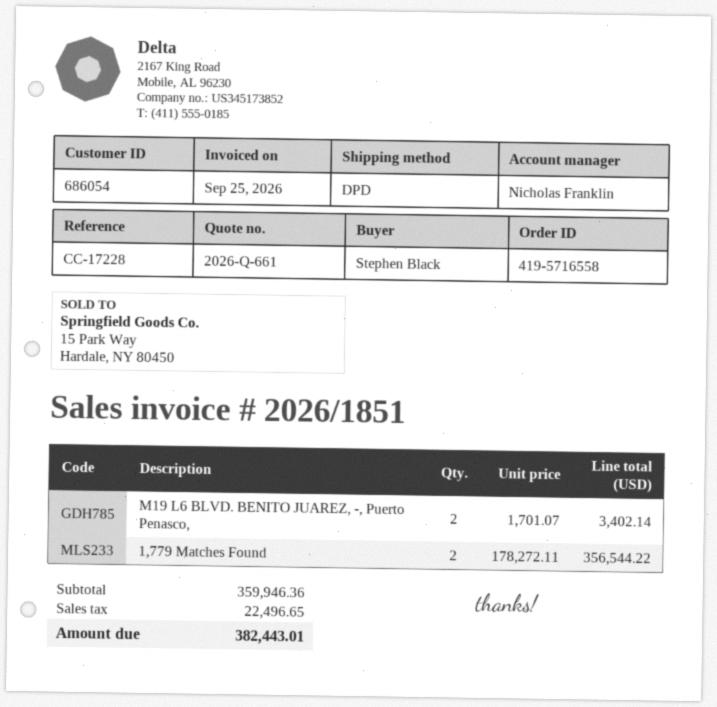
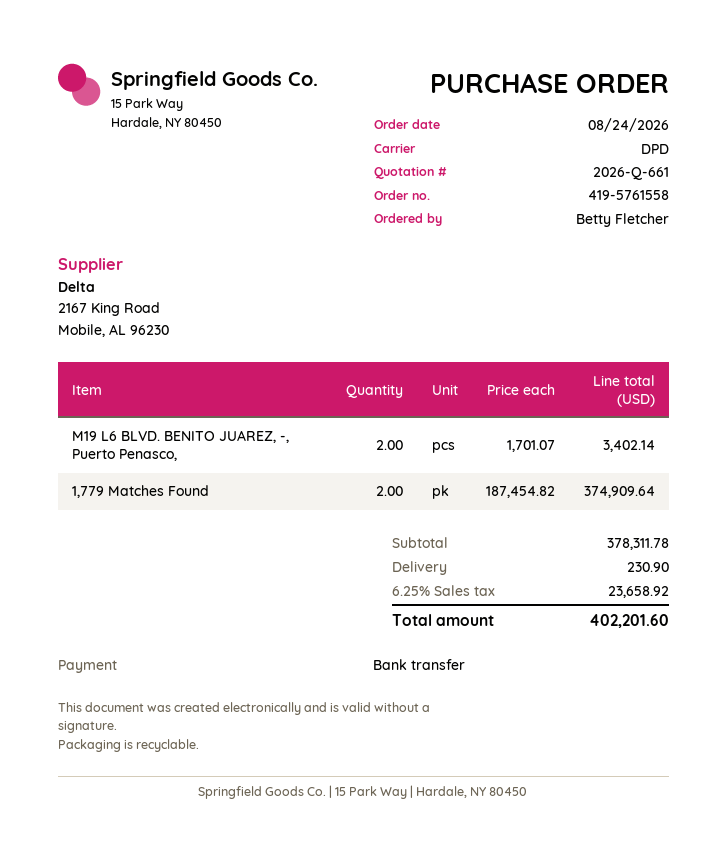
order number: 419-5716558 -> 419-5761558
ordered by: Stephen Black -> Betty Fletcher
1,779 Matches Found: 2 x 178272.11 = 356544.22 -> 2 x 187454.82 = 374909.64
subtotal: 359946.36 -> 378311.78
shipping: none -> 230.90
tax: 22496.65 -> 23658.92
total: 382443.01 -> 402201.60

